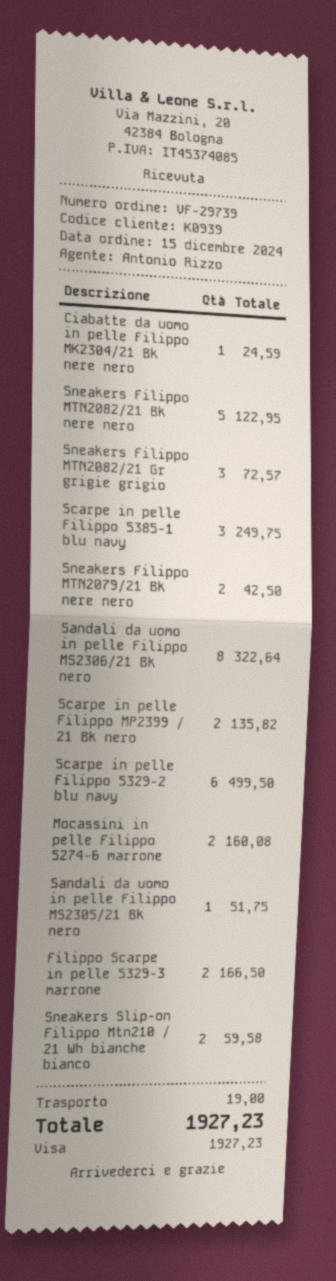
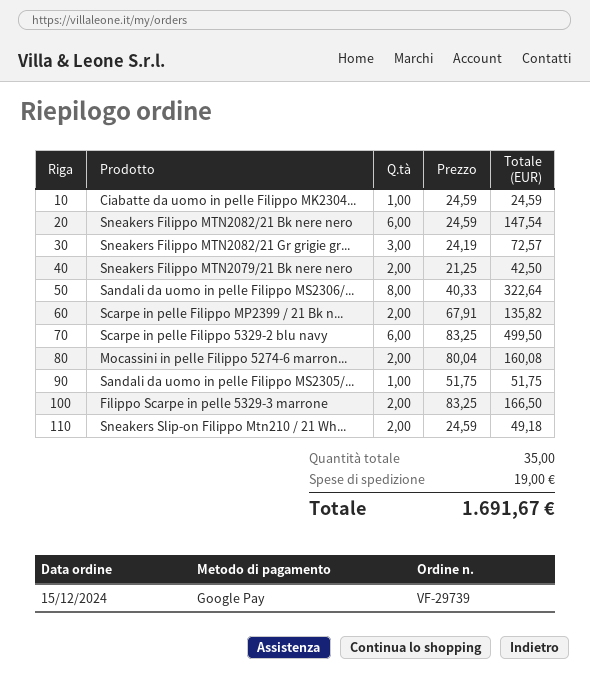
payment method: Visa -> Google Pay
Sneakers Filippo MTN2082/21 Bk nere nero: 5 for 122.95 -> 6 for 147.54
Scarpe in pelle Filippo 5385-1 blu navy: 3 for 249.75 -> none
Sneakers Slip-on Filippo Mtn210 / 21 Wh bianche bianco: 2 for 59.58 -> 2 for 49.18
total: 1927.23 -> 1691.67

